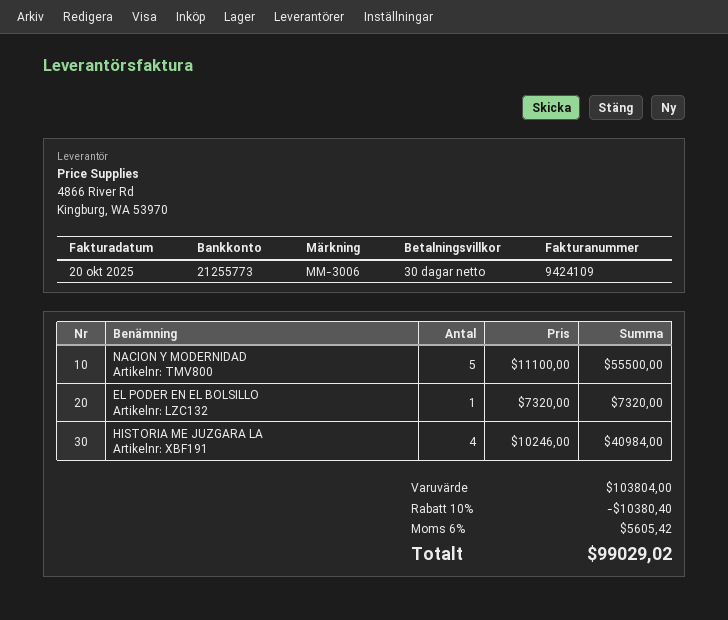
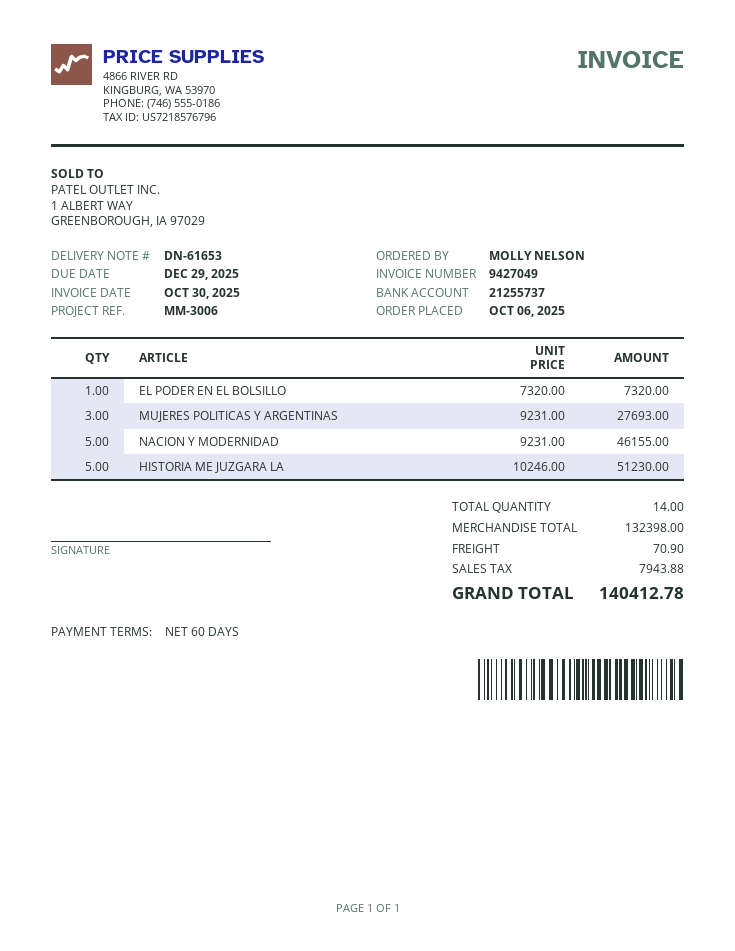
invoice number: 9424109 -> 9427049
invoice date: 2025-10-20 -> 2025-10-30
payment terms: 30 days -> 60 days
bank account: 21255773 -> 21255737
NACION Y MODERNIDAD: 5 x 11100.00 = 55500.00 -> 5 x 9231.00 = 46155.00
HISTORIA ME JUZGARA LA: 4 x 10246.00 = 40984.00 -> 5 x 10246.00 = 51230.00
MUJERES POLITICAS Y ARGENTINAS: none -> 3 x 9231.00 = 27693.00
subtotal: 103804.00 -> 132398.00
discount: 10% = 10380.40 -> none
shipping: none -> 70.90
tax: 5605.42 -> 7943.88
total: 99029.02 -> 140412.78

